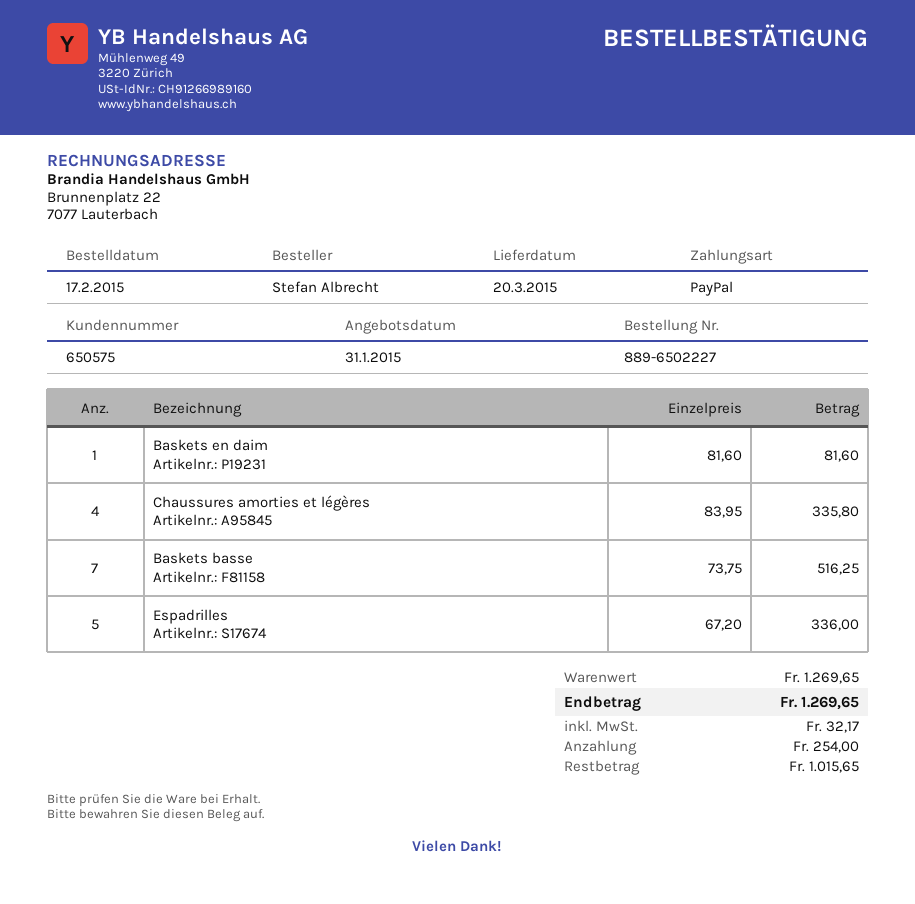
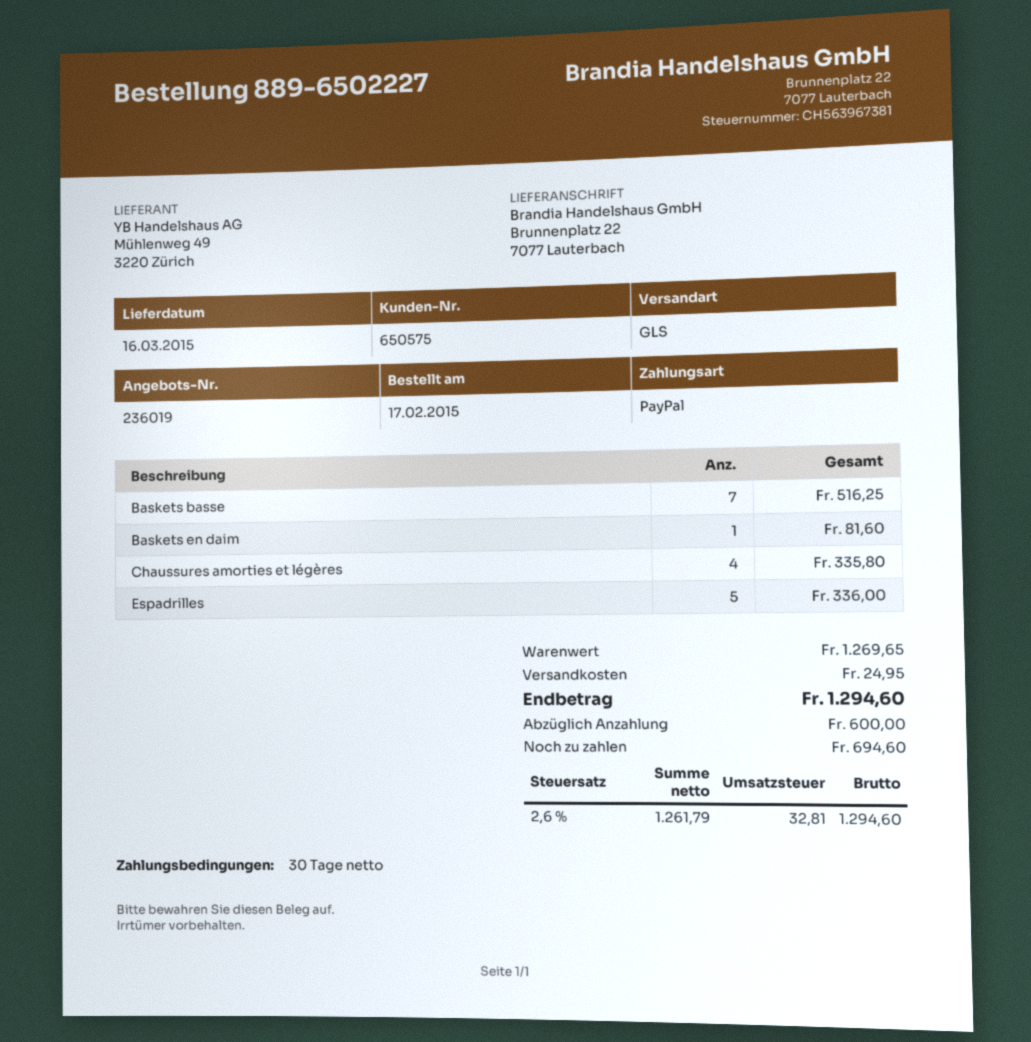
delivery date: 2015-03-20 -> 2015-03-16
shipping: none -> 24.95
tax: 32.17 -> 32.81
total: 1269.65 -> 1294.60
deposit: 254.00 -> 600.00
balance: 1015.65 -> 694.60

